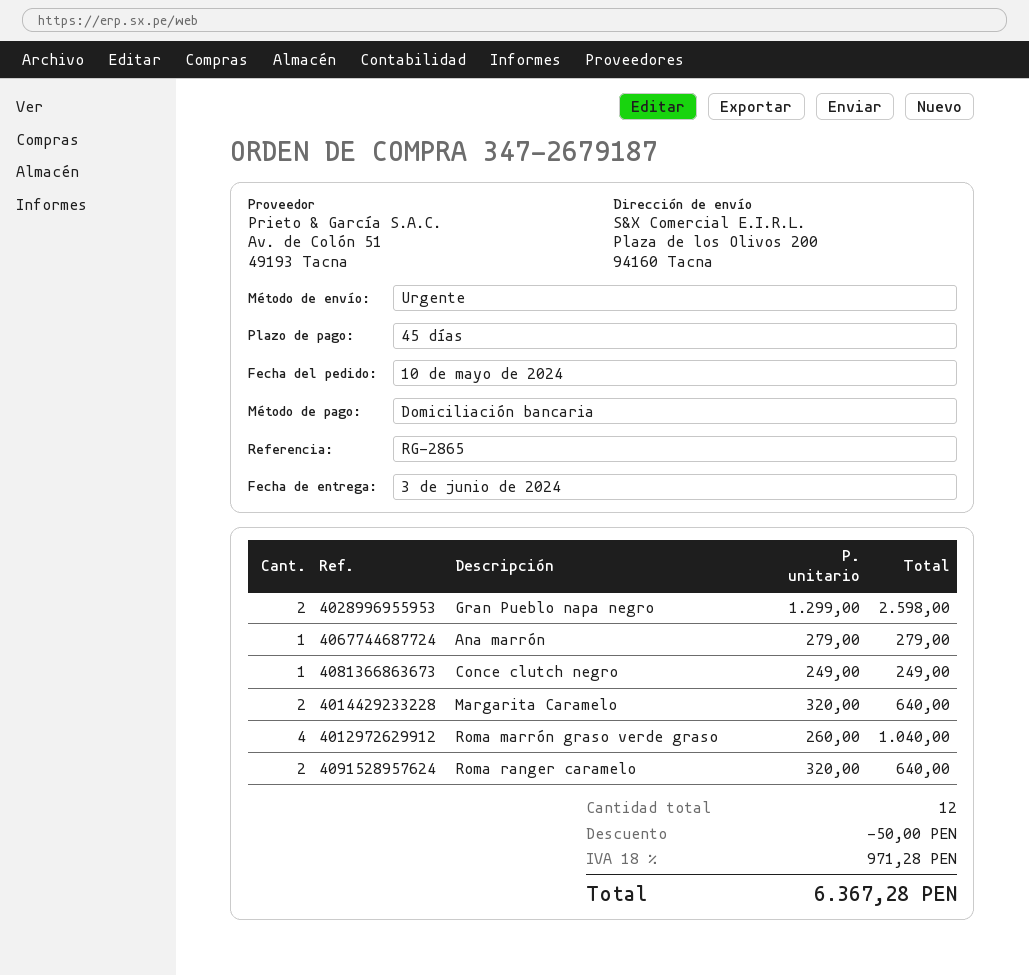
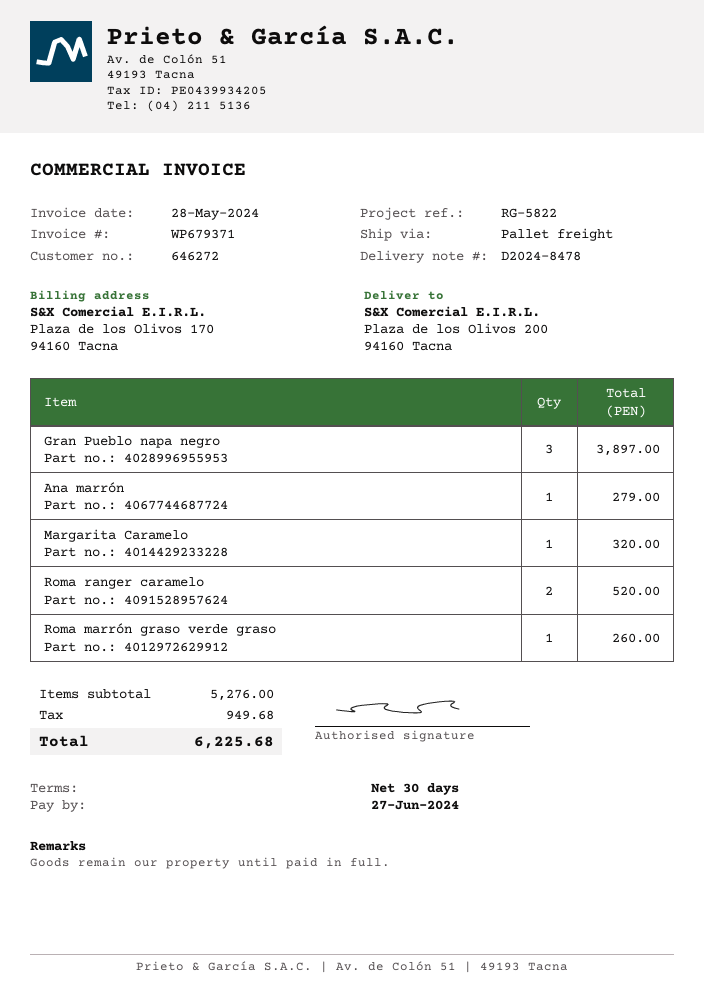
payment terms: 45 days -> 30 days
reference: RG-2865 -> RG-5822
shipping method: express -> pallet freight
Gran Pueblo napa negro: 2 for 2598.00 -> 3 for 3897.00
Conce clutch negro: 1 for 249.00 -> none
Margarita Caramelo: 2 for 640.00 -> 1 for 320.00
Roma marrón graso verde graso: 4 for 1040.00 -> 1 for 260.00
Roma ranger caramelo: 2 for 640.00 -> 2 for 520.00
discount: 50.00 -> none
tax: 971.28 -> 949.68
total: 6367.28 -> 6225.68

